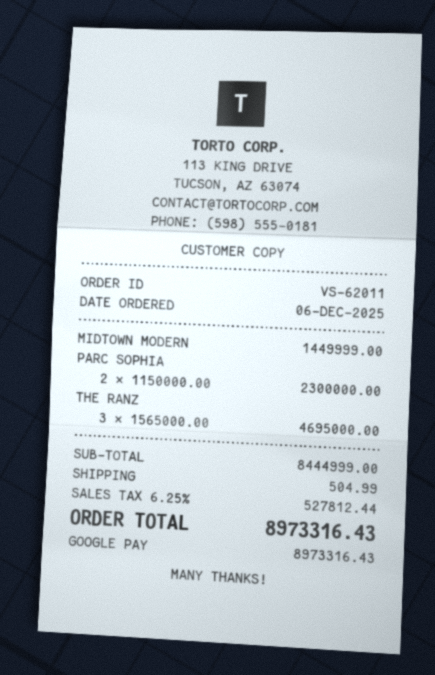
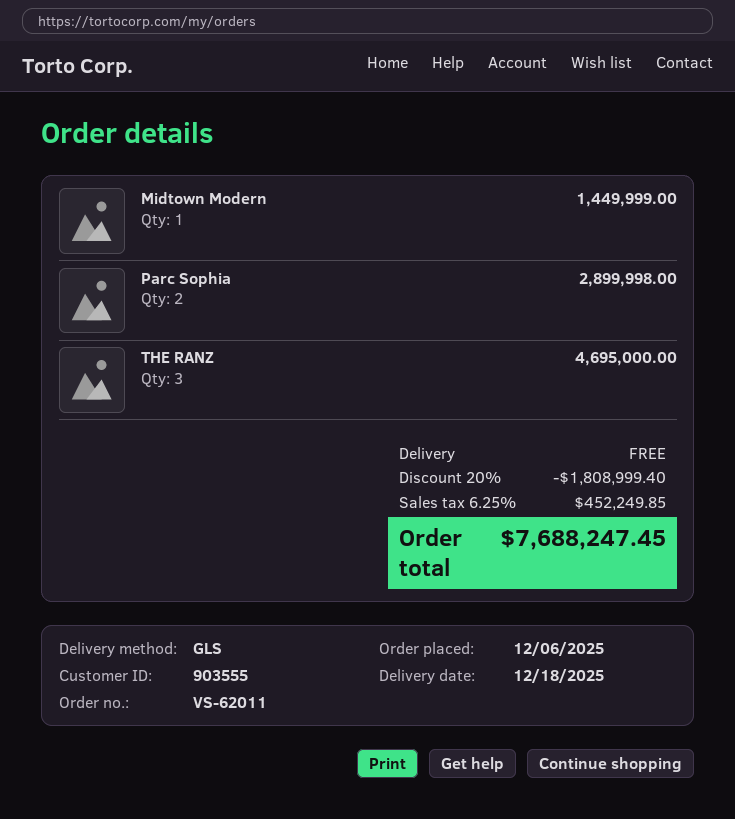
PARC SOPHIA: 2 for 2300000.00 -> 2 for 2899998.00
discount: none -> 20% = 1808999.40
shipping: 504.99 -> 0.00
tax: 6.25% = 527812.44 -> 6.25% = 452249.85
total: 8973316.43 -> 7688247.45

